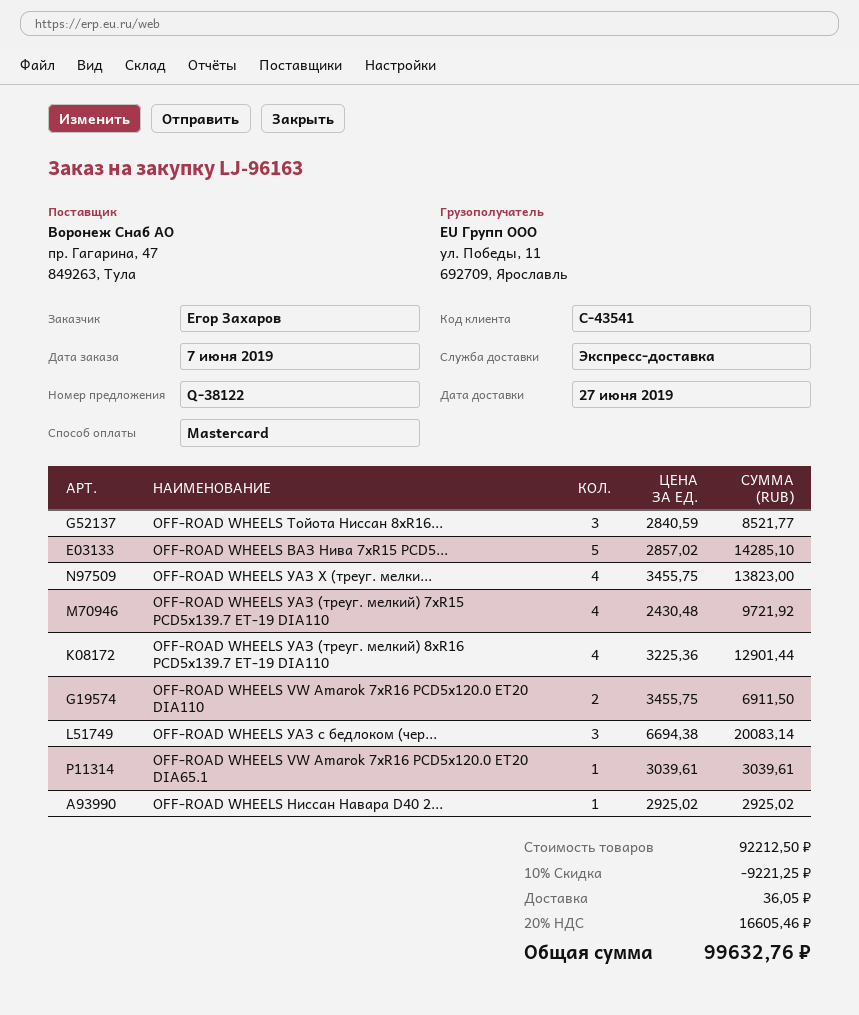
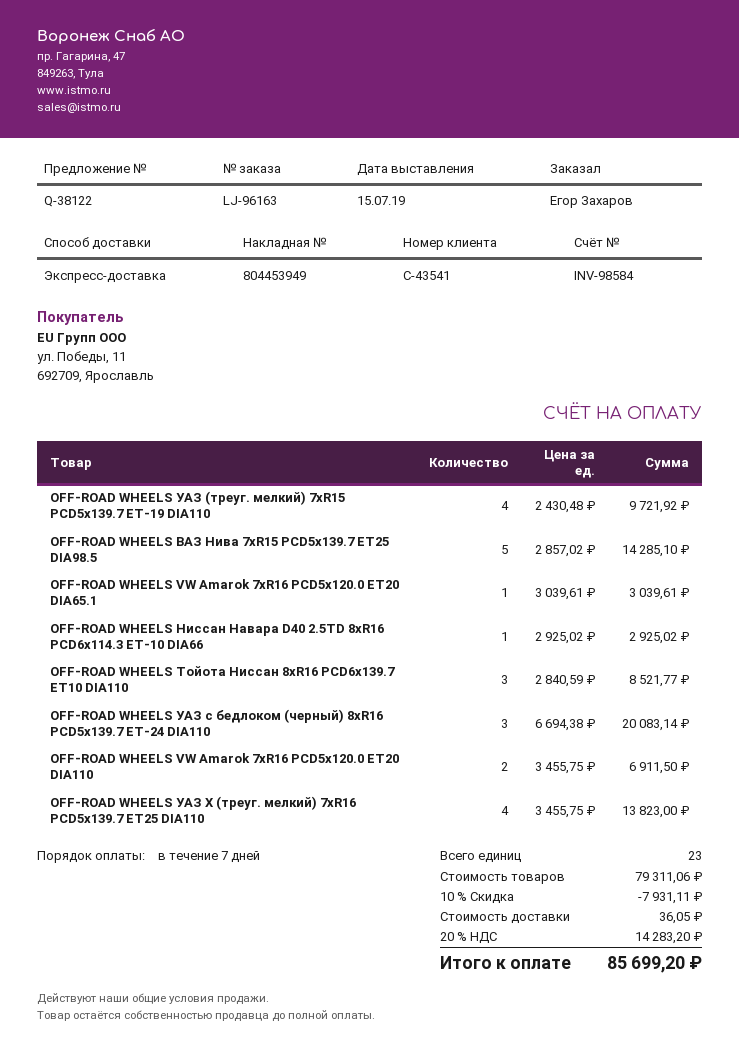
OFF-ROAD WHEELS УАЗ (треуг. мелкий) 8xR16 PCD5x139.7 ET-19 DIA110: 4 x 3225.36 = 12901.44 -> none
subtotal: 92212.50 -> 79311.06
discount: 10% = 9221.25 -> 10% = 7931.11
tax: 20% = 16605.46 -> 20% = 14283.20
total: 99632.76 -> 85699.20

